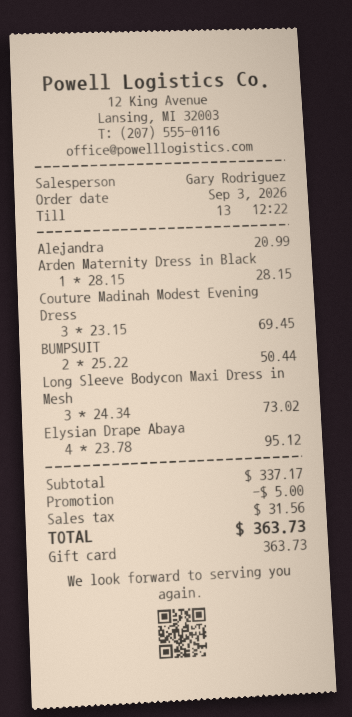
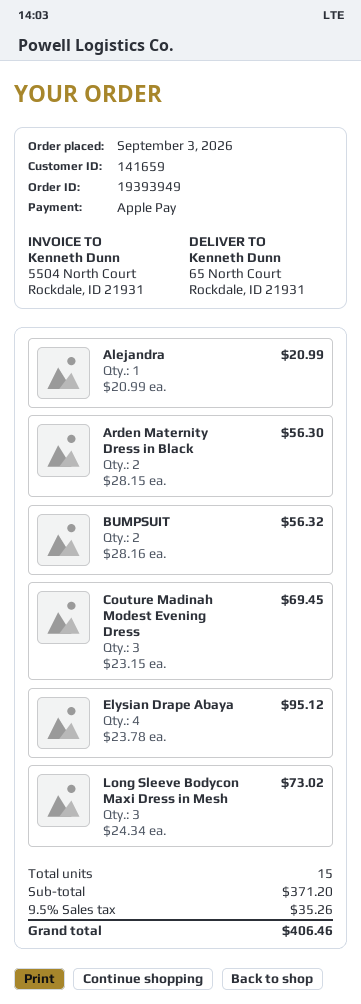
payment method: gift card -> Apple Pay
Arden Maternity Dress in Black: 1 x 28.15 = 28.15 -> 2 x 28.15 = 56.30
BUMPSUIT: 2 x 25.22 = 50.44 -> 2 x 28.16 = 56.32
subtotal: 337.17 -> 371.20
discount: 5.00 -> none
tax: 31.56 -> 35.26
total: 363.73 -> 406.46

